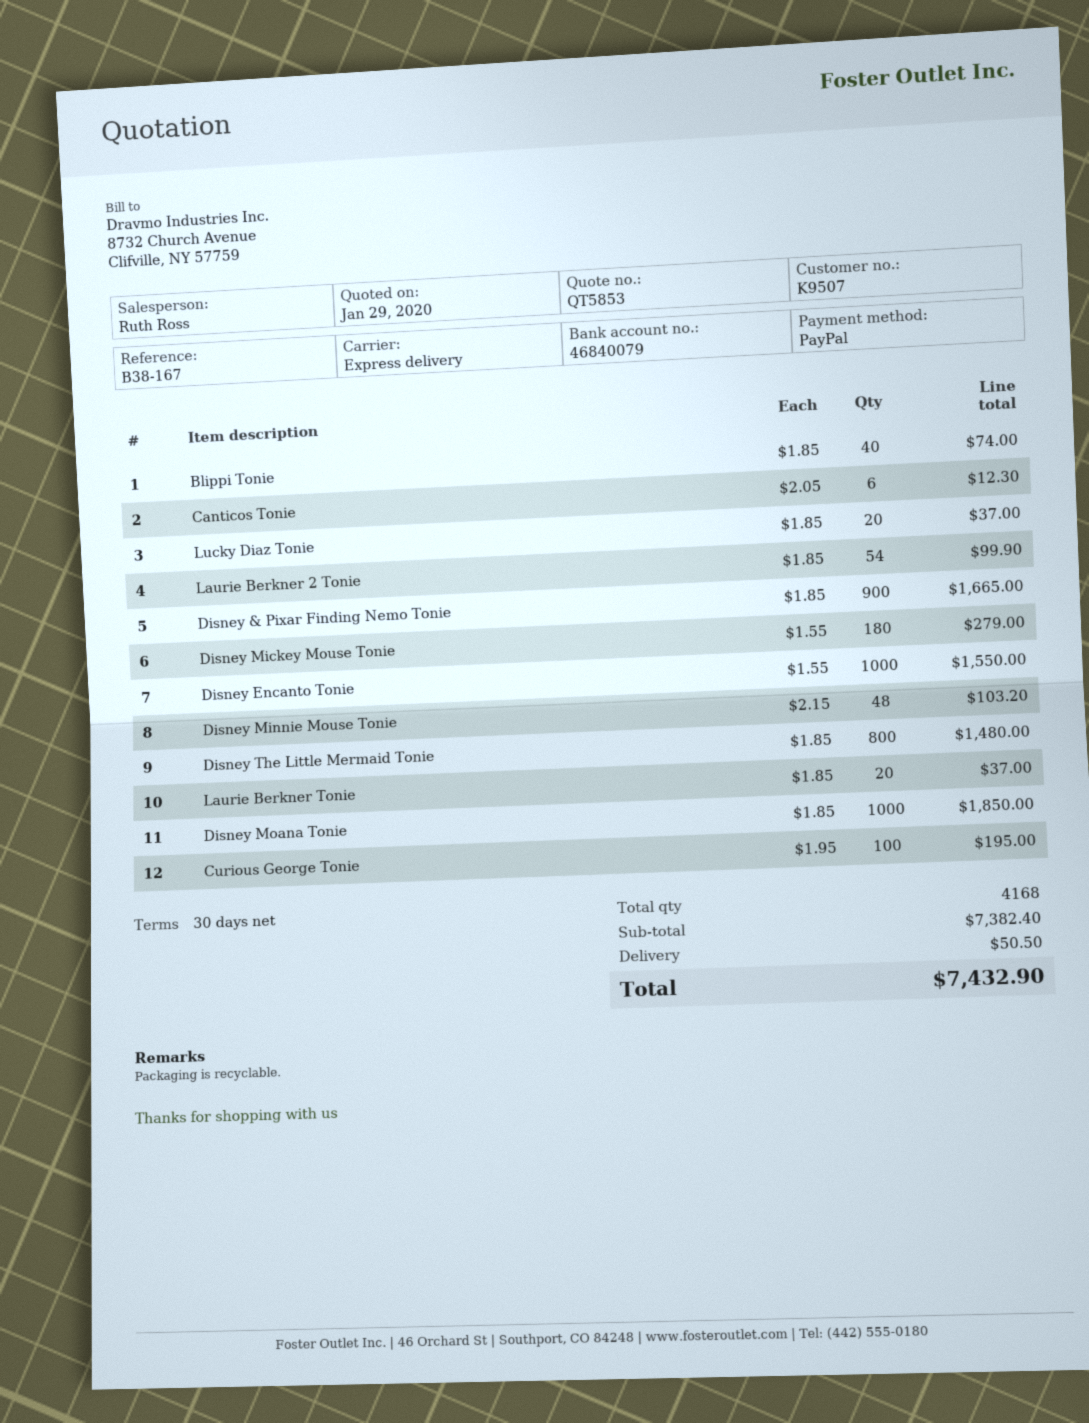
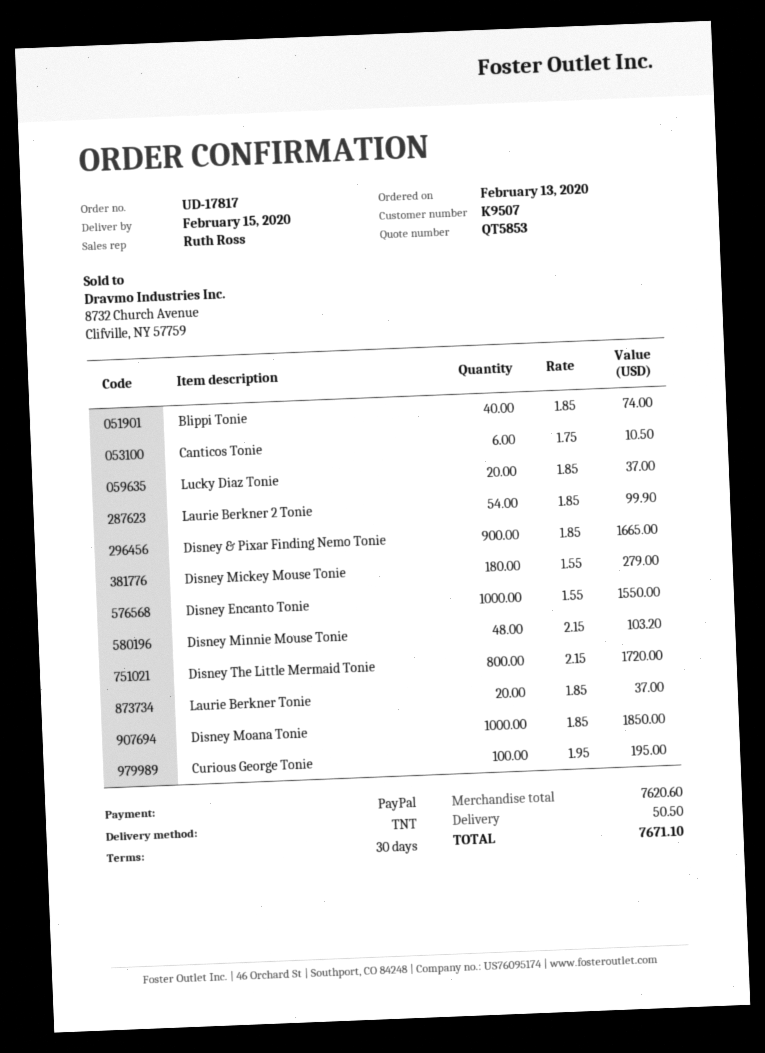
shipping method: express -> TNT
Canticos Tonie: 6 x 2.05 = 12.30 -> 6 x 1.75 = 10.50
Disney The Little Mermaid Tonie: 800 x 1.85 = 1480.00 -> 800 x 2.15 = 1720.00
subtotal: 7382.40 -> 7620.60
total: 7432.90 -> 7671.10

